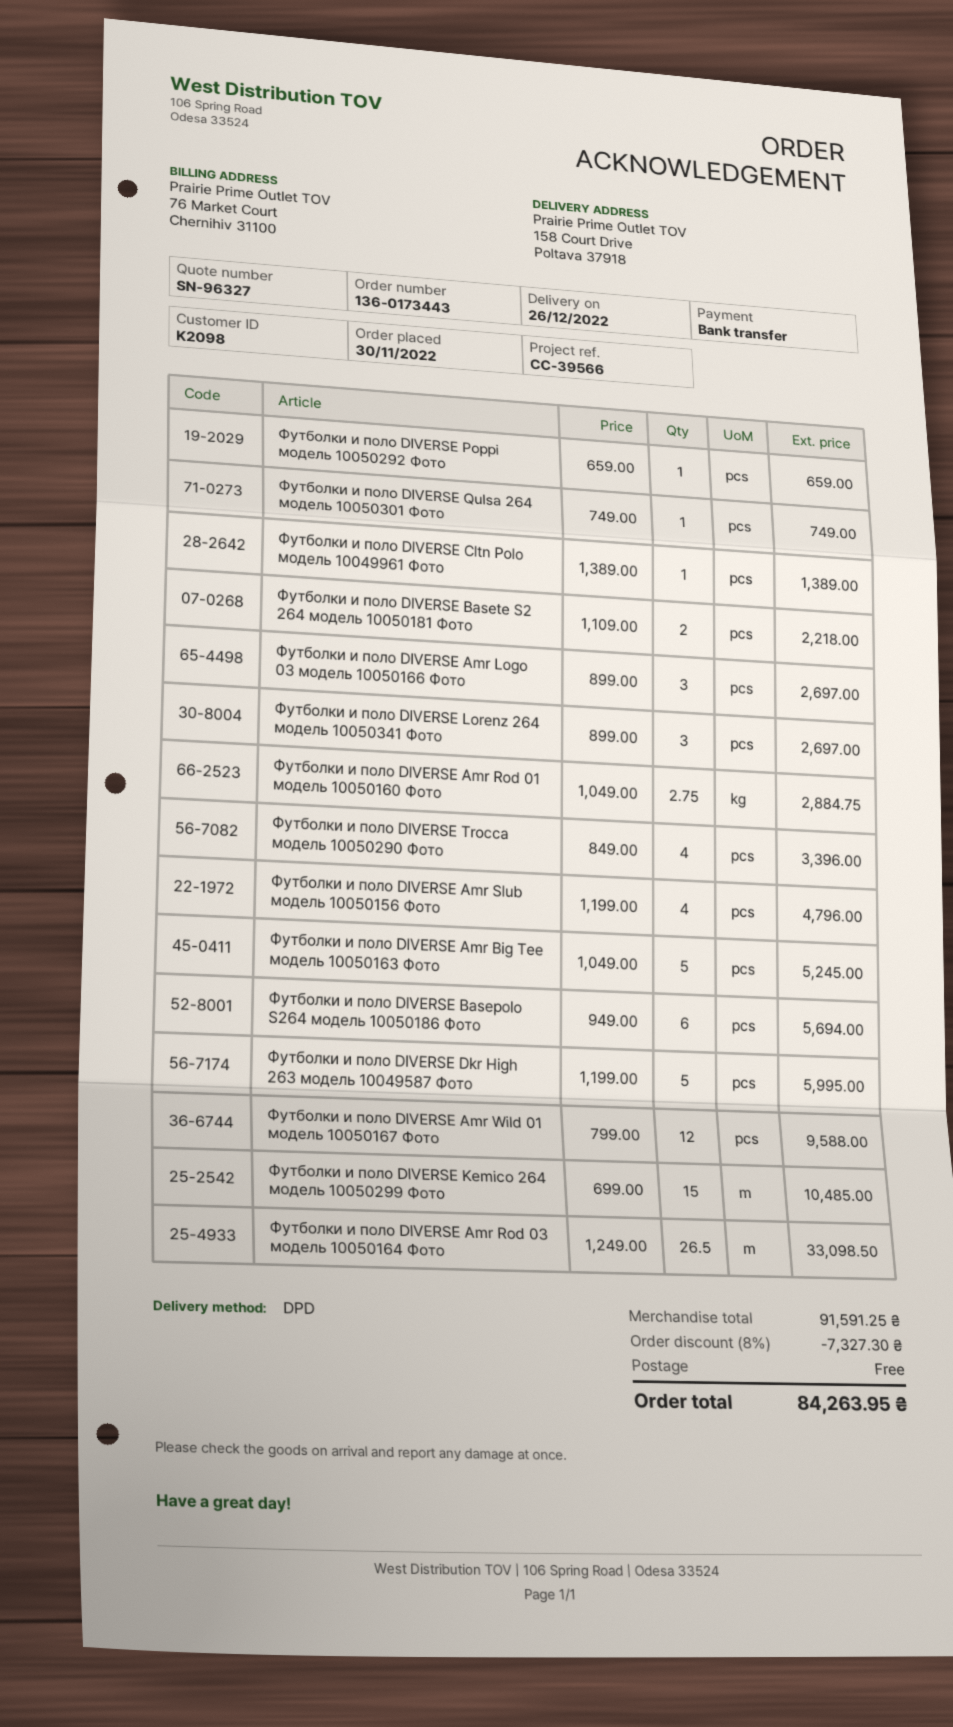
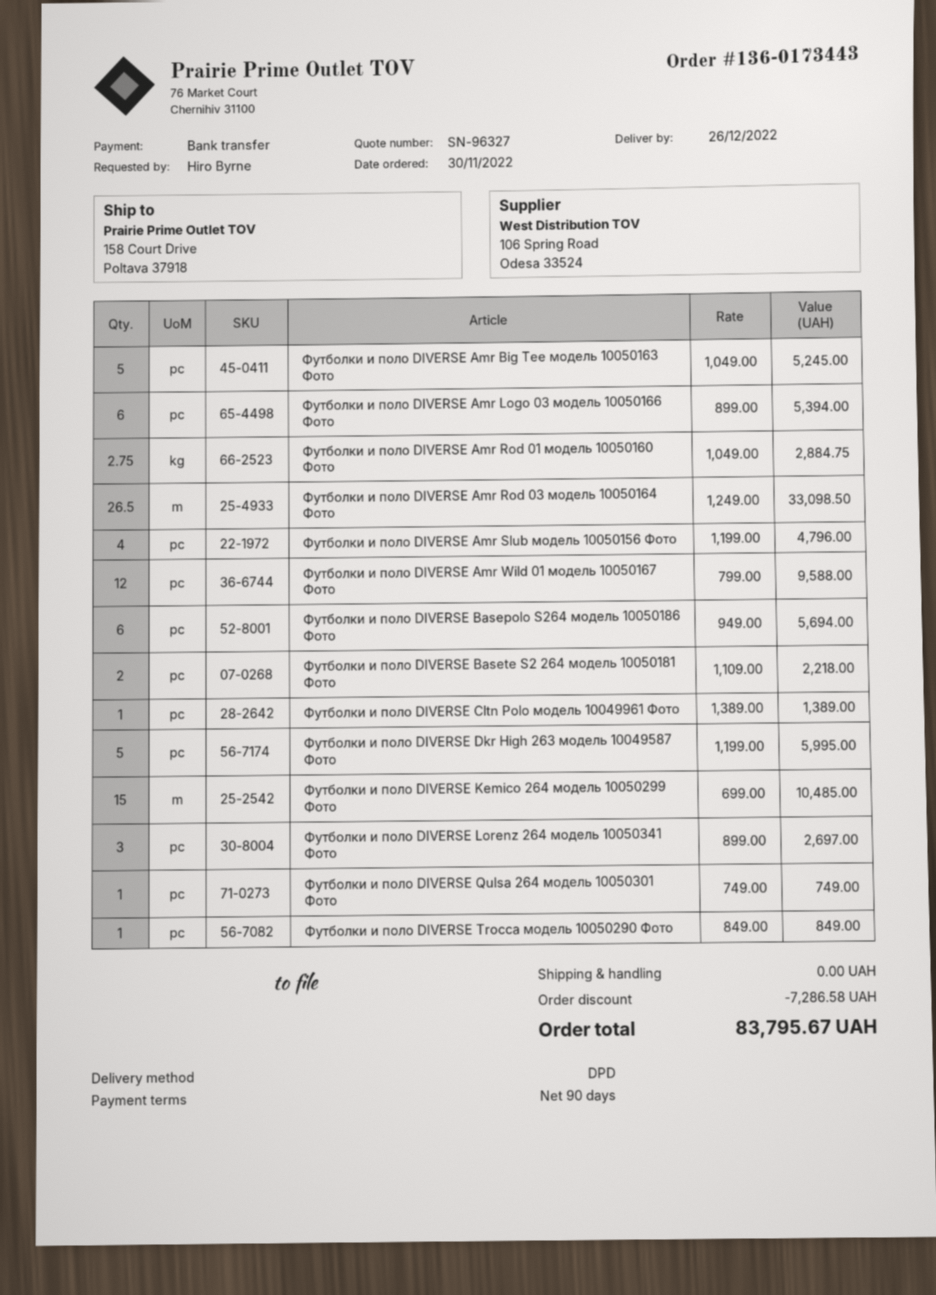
Футболки и поло DIVERSE Poppi модель 10050292 Фото: 1 x 659.00 = 659.00 -> none
Футболки и поло DIVERSE Amr Logo 03 модель 10050166 Фото: 3 x 899.00 = 2697.00 -> 6 x 899.00 = 5394.00
Футболки и поло DIVERSE Trocca модель 10050290 Фото: 4 x 849.00 = 3396.00 -> 1 x 849.00 = 849.00
discount: 7327.30 -> 7286.58
total: 84263.95 -> 83795.67

